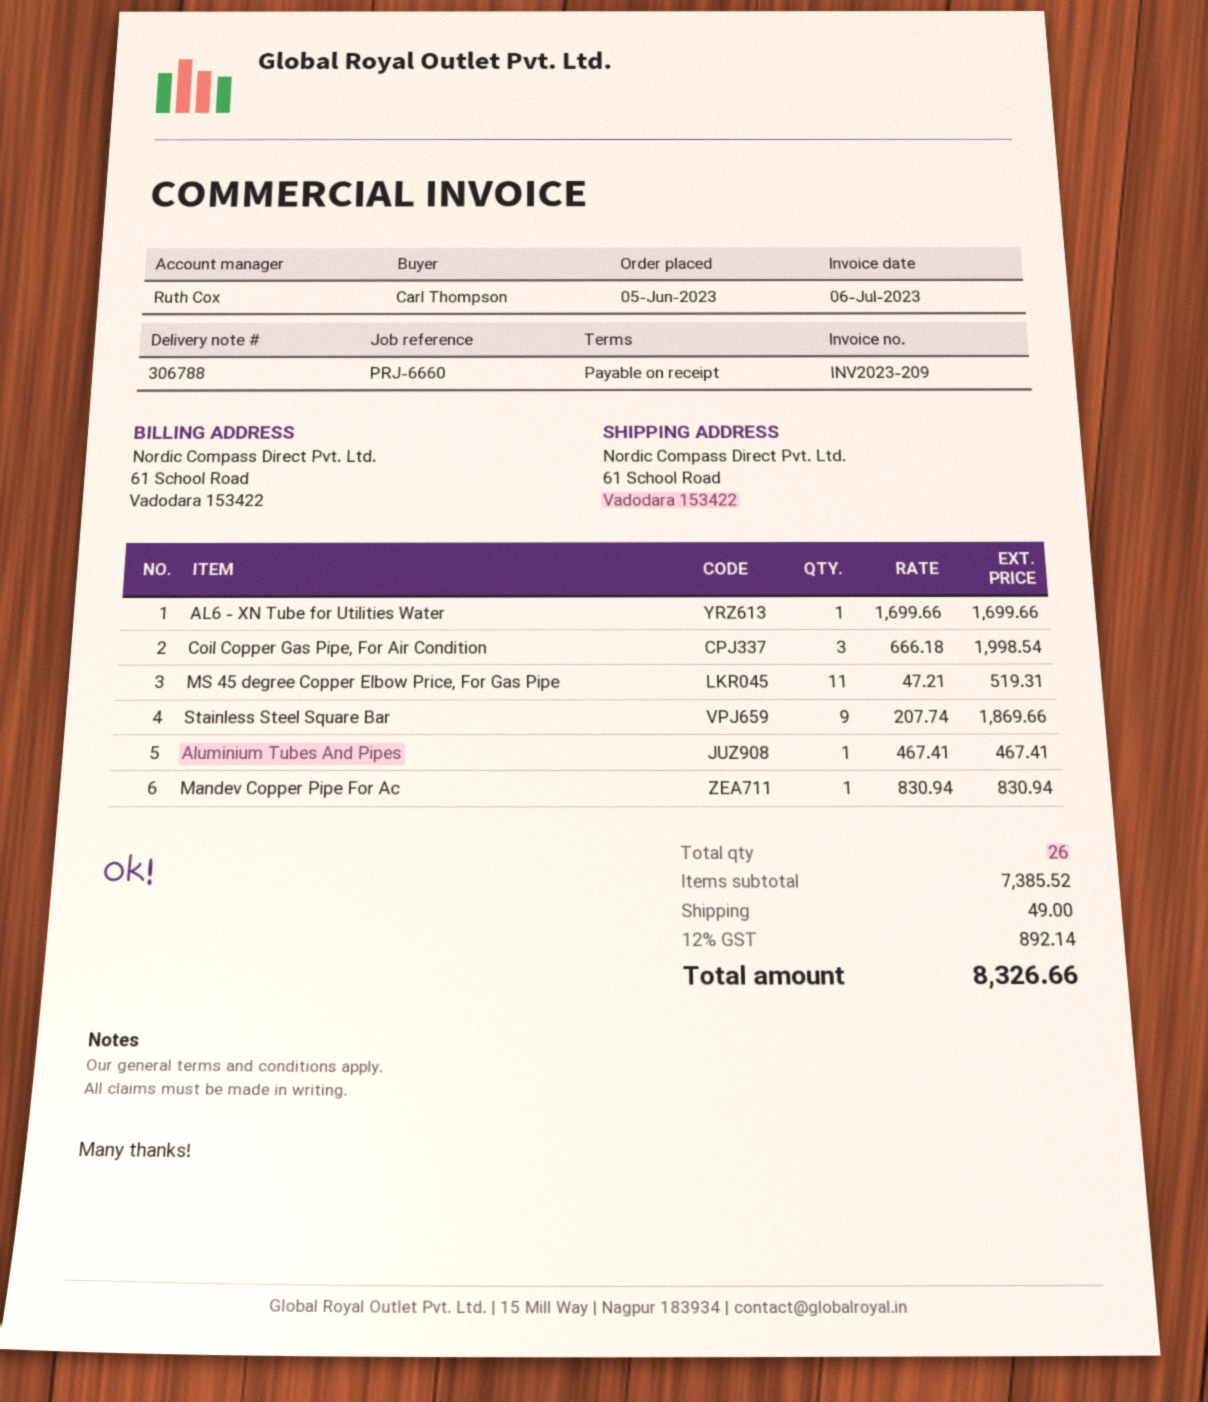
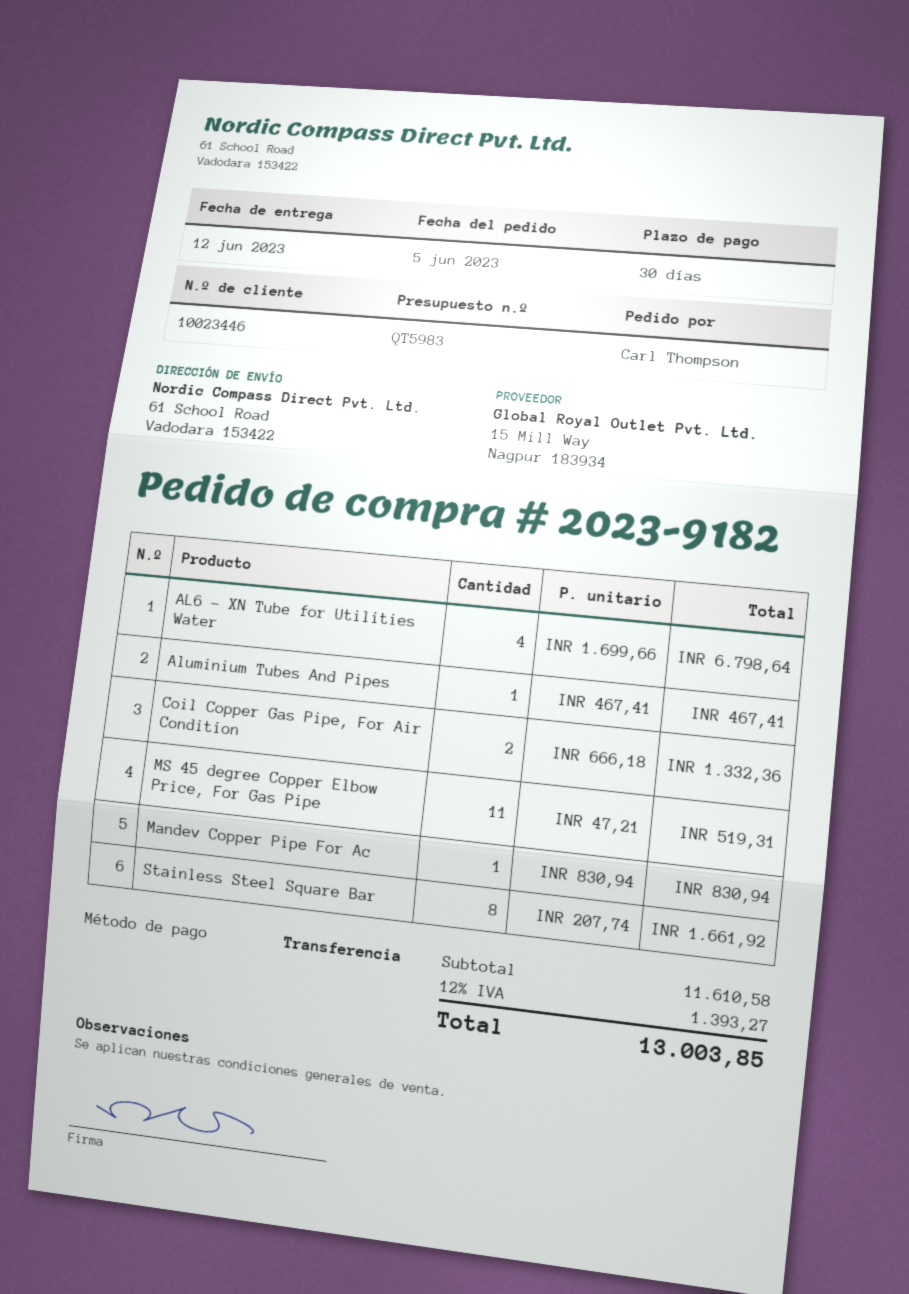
payment terms: on receipt -> 30 days
AL6 - XN Tube for Utilities Water: 1 x 1699.66 = 1699.66 -> 4 x 1699.66 = 6798.64
Coil Copper Gas Pipe, For Air Condition: 3 x 666.18 = 1998.54 -> 2 x 666.18 = 1332.36
Stainless Steel Square Bar: 9 x 207.74 = 1869.66 -> 8 x 207.74 = 1661.92
subtotal: 7385.52 -> 11610.58
shipping: 49.00 -> none
tax: 12% = 892.14 -> 12% = 1393.27
total: 8326.66 -> 13003.85

